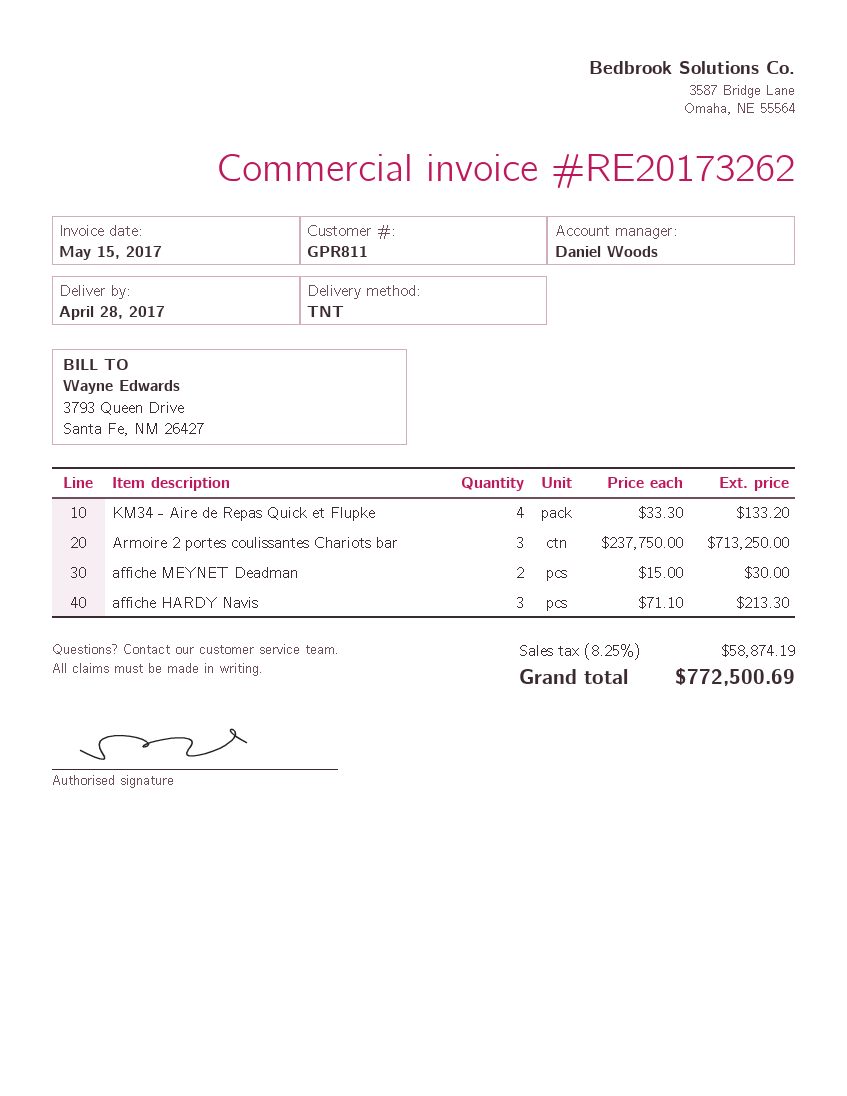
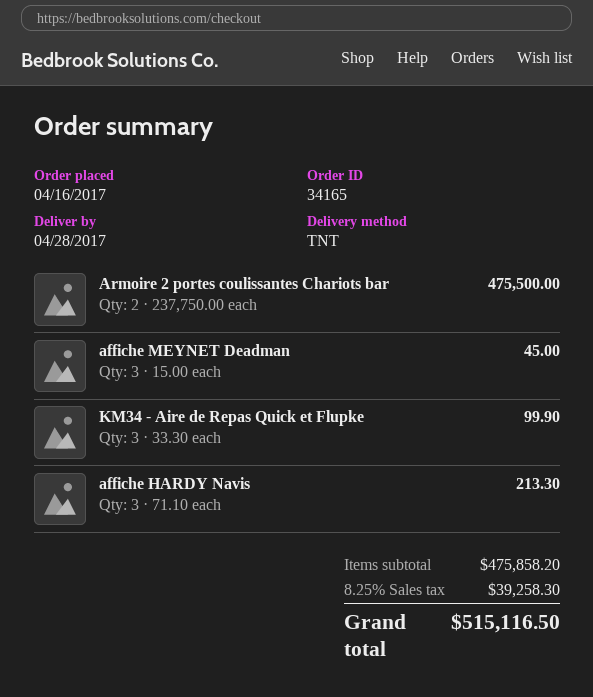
KM34 - Aire de Repas Quick et Flupke: 4 x 33.30 = 133.20 -> 3 x 33.30 = 99.90
Armoire 2 portes coulissantes Chariots bar: 3 x 237750.00 = 713250.00 -> 2 x 237750.00 = 475500.00
affiche MEYNET Deadman: 2 x 15.00 = 30.00 -> 3 x 15.00 = 45.00
tax: 8.25% = 58874.19 -> 8.25% = 39258.30
total: 772500.69 -> 515116.50

